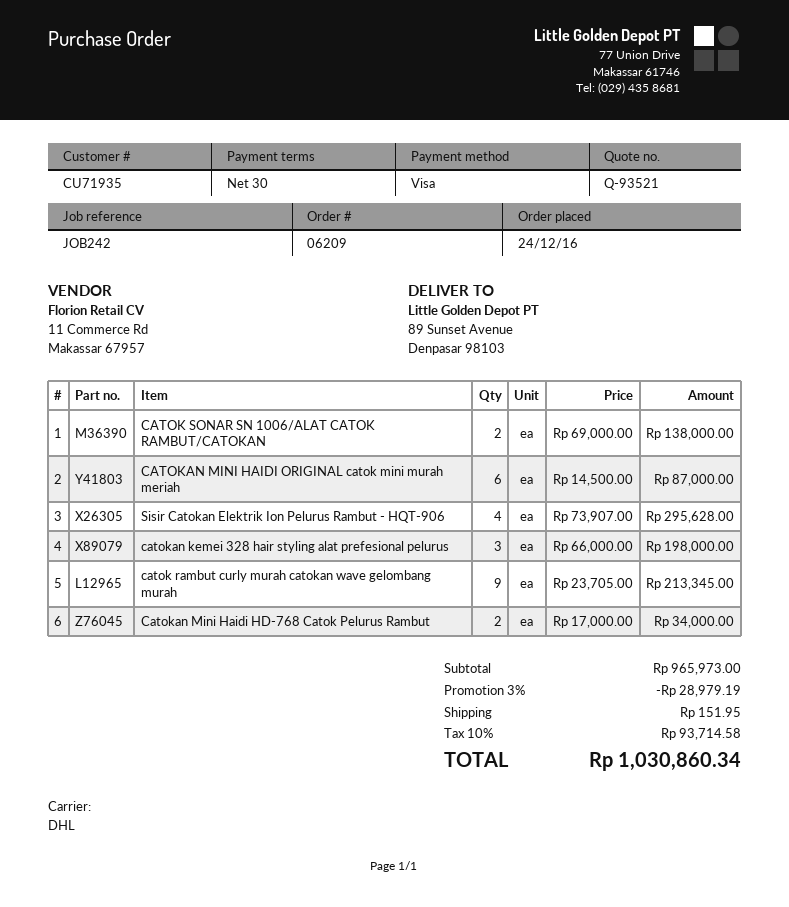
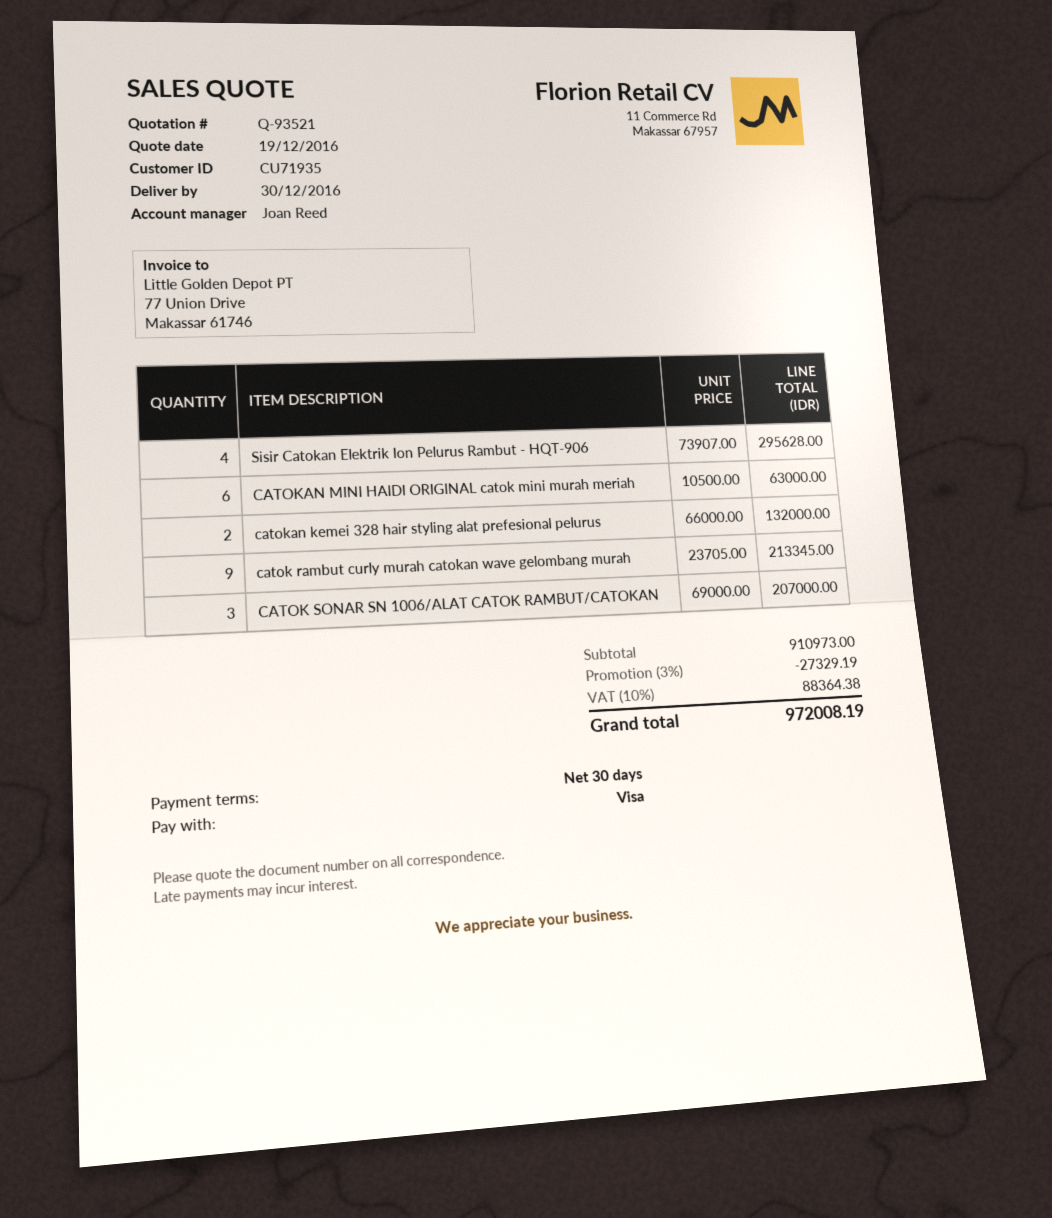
CATOK SONAR SN 1006/ALAT CATOK RAMBUT/CATOKAN: 2 x 69000.00 = 138000.00 -> 3 x 69000.00 = 207000.00
CATOKAN MINI HAIDI ORIGINAL catok mini murah meriah: 6 x 14500.00 = 87000.00 -> 6 x 10500.00 = 63000.00
catokan kemei 328 hair styling alat prefesional pelurus: 3 x 66000.00 = 198000.00 -> 2 x 66000.00 = 132000.00
Catokan Mini Haidi HD-768 Catok Pelurus Rambut: 2 x 17000.00 = 34000.00 -> none
subtotal: 965973.00 -> 910973.00
discount: 3% = 28979.19 -> 3% = 27329.19
shipping: 151.95 -> none
tax: 10% = 93714.58 -> 10% = 88364.38
total: 1030860.34 -> 972008.19

